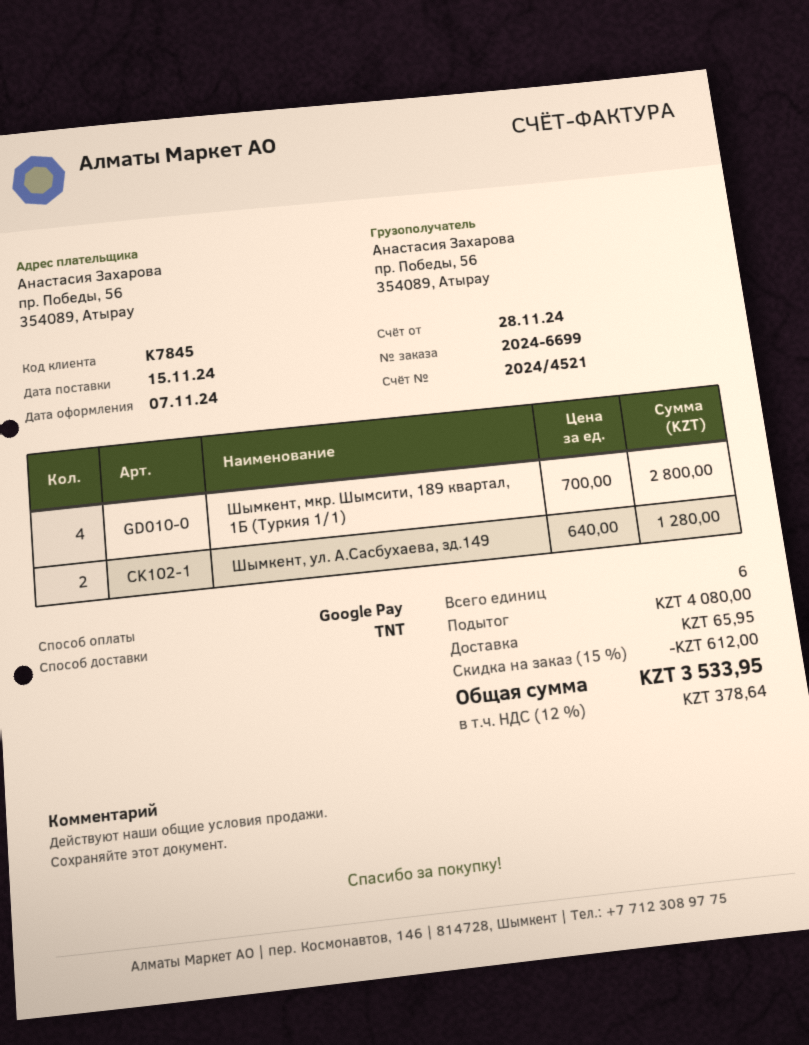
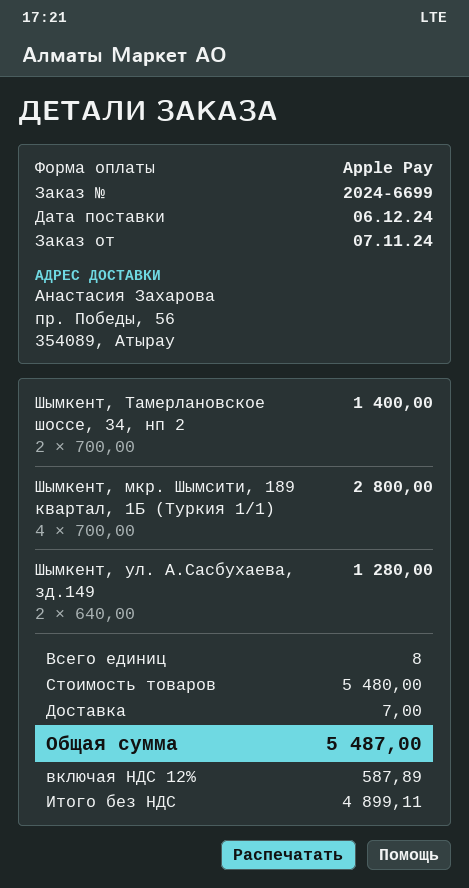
delivery date: 2024-11-15 -> 2024-12-06
payment method: Google Pay -> Apple Pay
Шымкент, Тамерлановское шоссе, 34, нп 2: none -> 2 x 700.00 = 1400.00
total quantity: 6 -> 8
subtotal: 4080.00 -> 5480.00
discount: 15% = 612.00 -> none
shipping: 65.95 -> 7.00
tax: 12% = 378.64 -> 12% = 587.89
total: 3533.95 -> 5487.00

